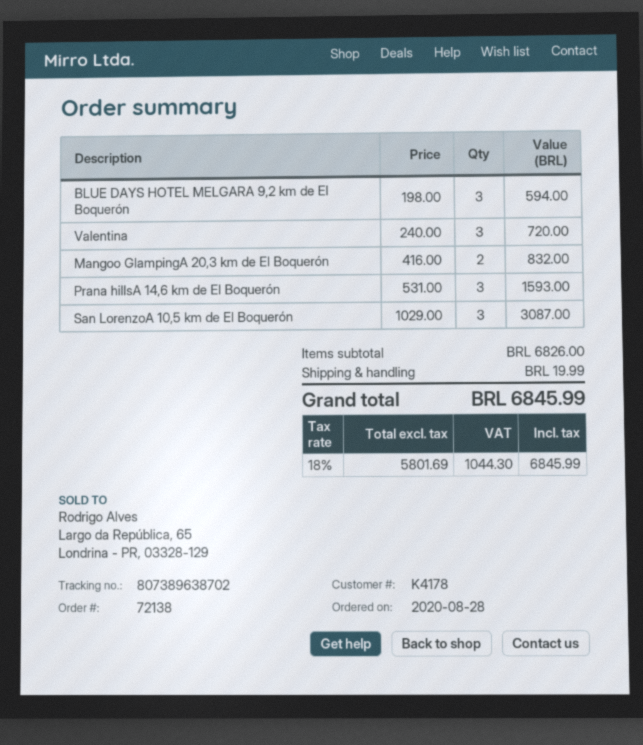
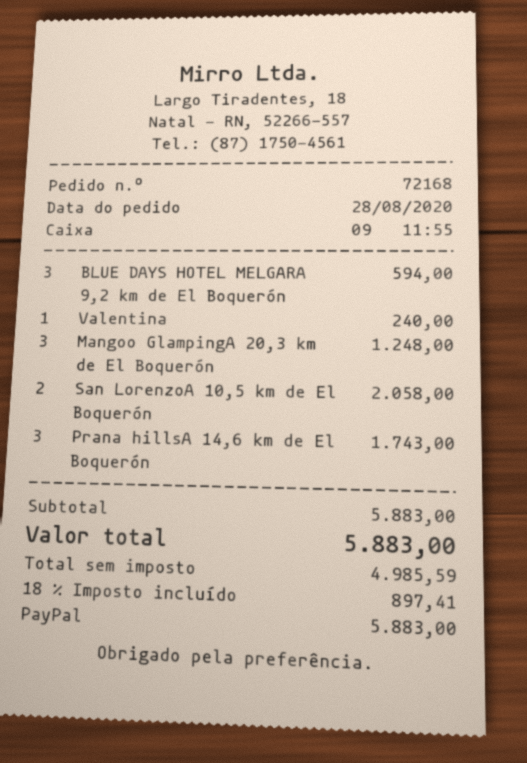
order number: 72138 -> 72168
Valentina: 3 for 720.00 -> 1 for 240.00
Mangoo GlampingA 20,3 km de El Boquerón: 2 for 832.00 -> 3 for 1248.00
Prana hillsA 14,6 km de El Boquerón: 3 for 1593.00 -> 3 for 1743.00
San LorenzoA 10,5 km de El Boquerón: 3 for 3087.00 -> 2 for 2058.00
subtotal: 6826.00 -> 5883.00
shipping: 19.99 -> none
net: 5801.69 -> 4985.59
tax: 18% = 1044.30 -> 18% = 897.41
total: 6845.99 -> 5883.00

